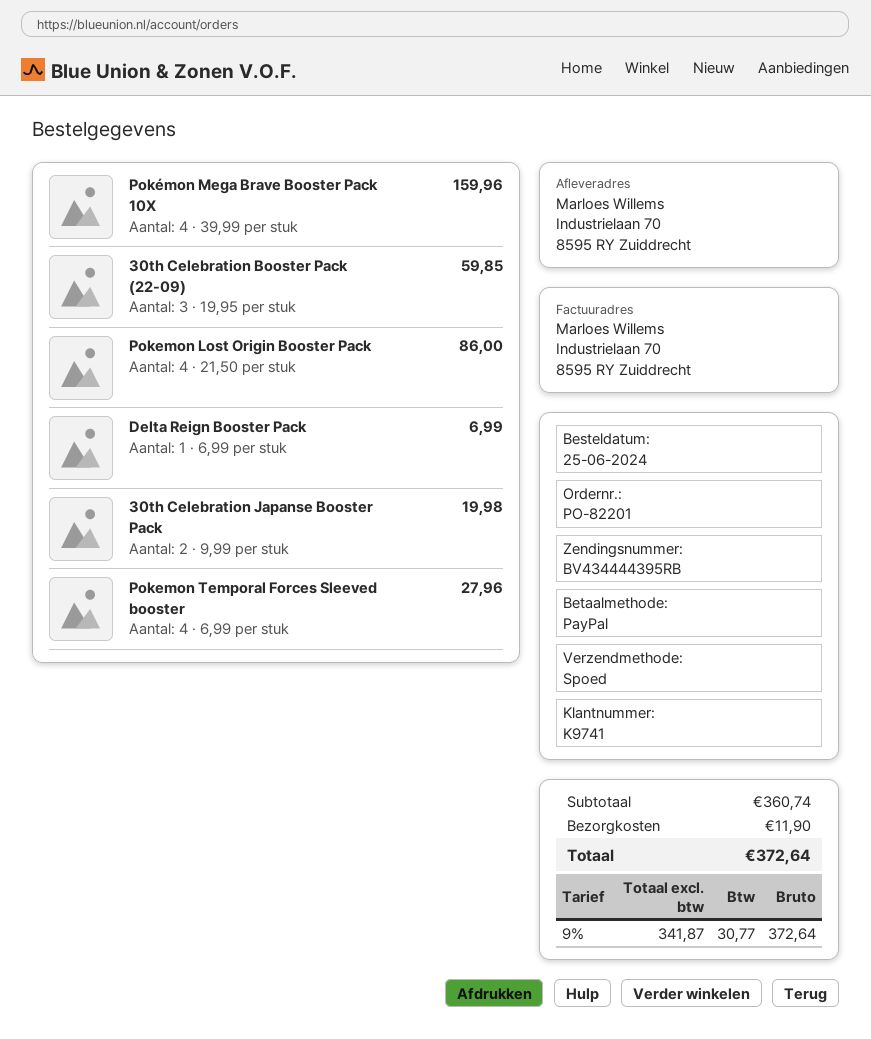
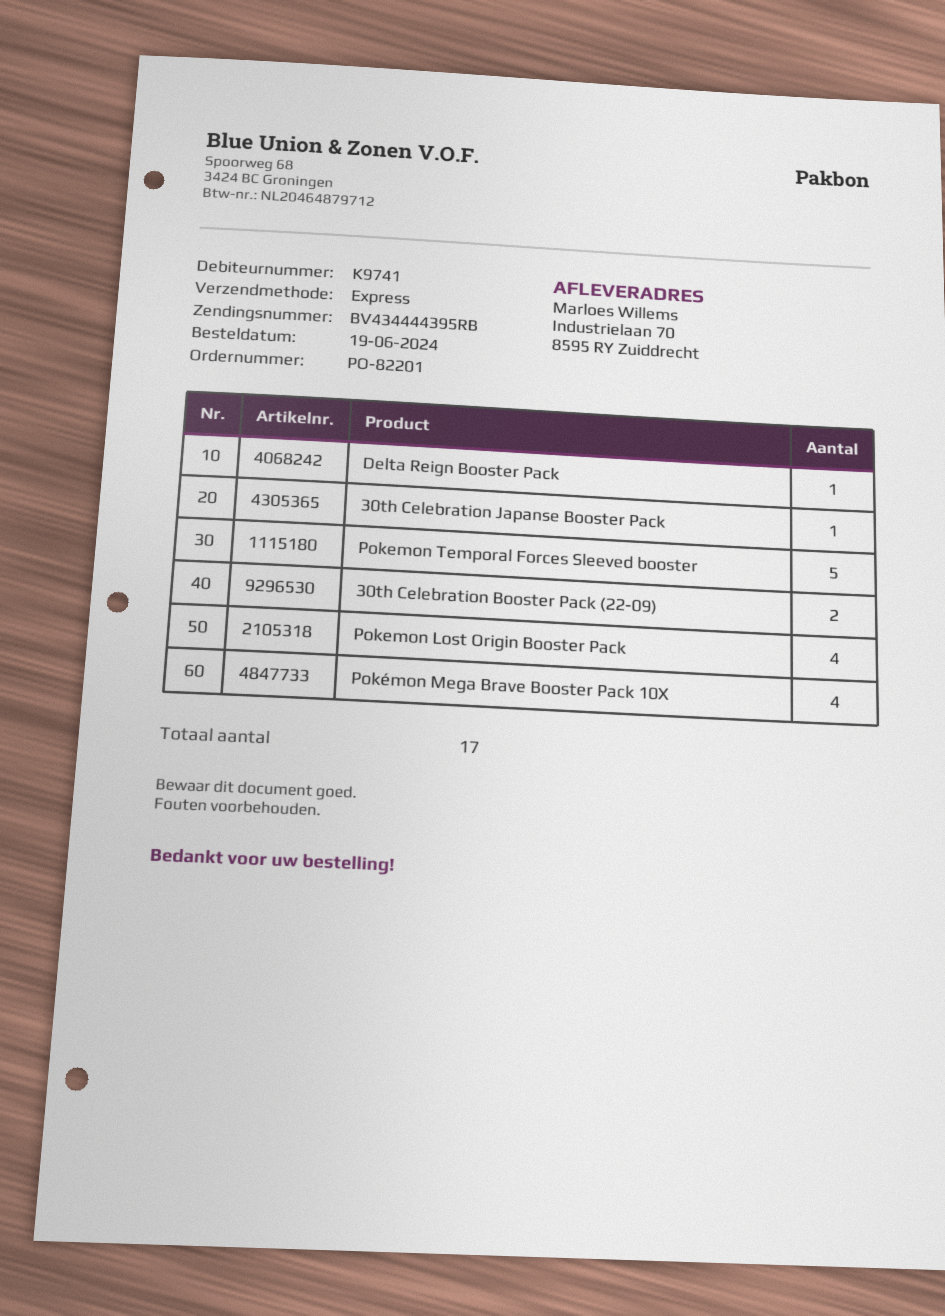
order date: 2024-06-25 -> 2024-06-19
30th Celebration Booster Pack (22-09): 3 -> 2
30th Celebration Japanse Booster Pack: 2 -> 1
Pokemon Temporal Forces Sleeved booster: 4 -> 5

